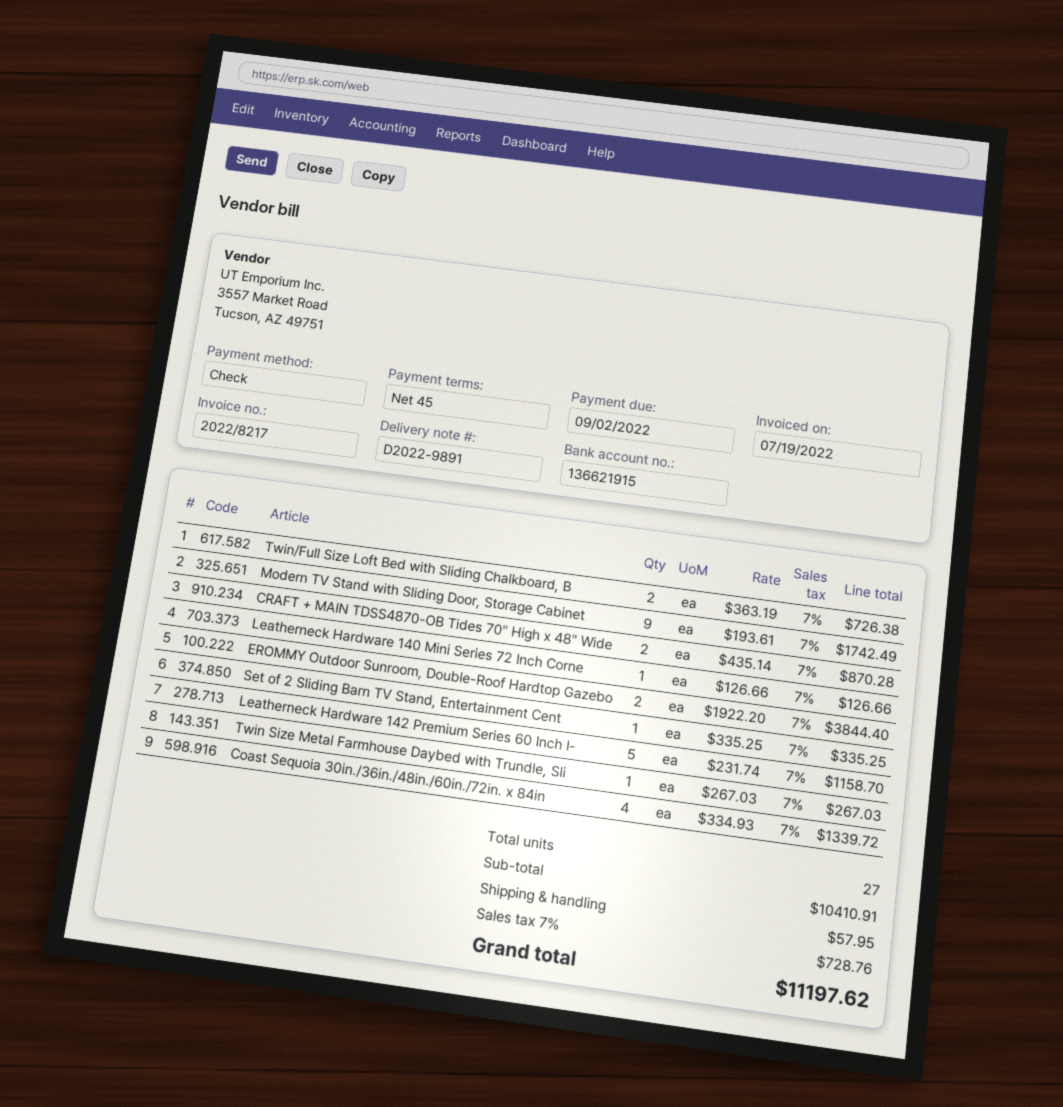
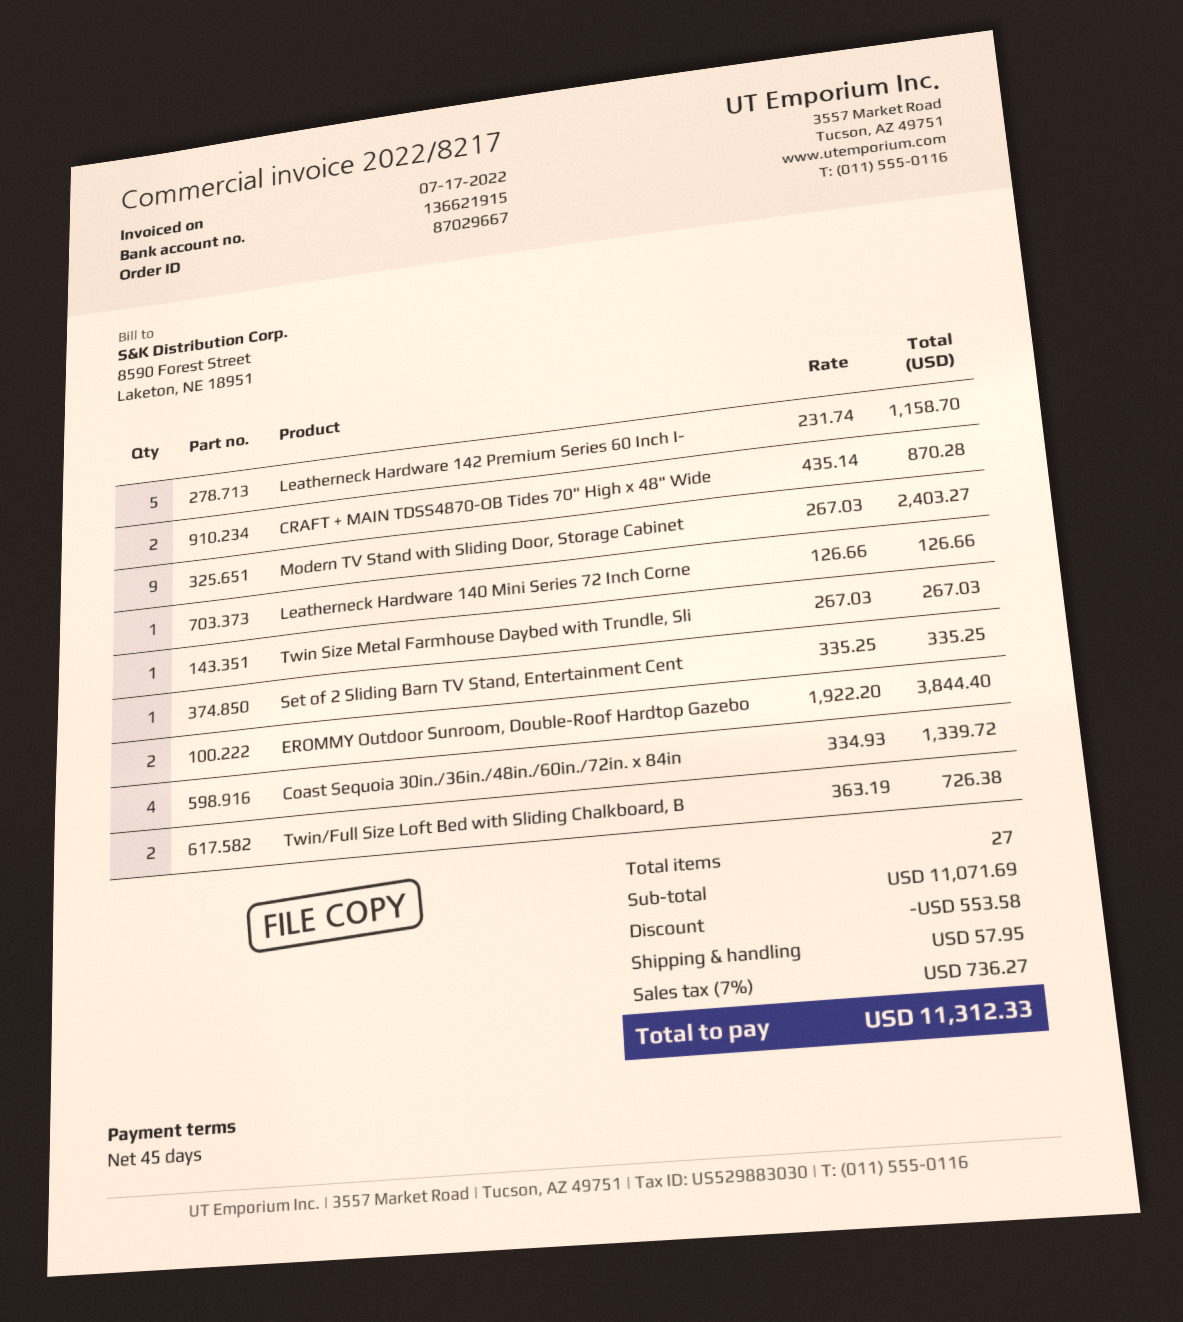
invoice date: 2022-07-19 -> 2022-07-17
Modern TV Stand with Sliding Door, Storage Cabinet: 9 x 193.61 = 1742.49 -> 9 x 267.03 = 2403.27
subtotal: 10410.91 -> 11071.69
discount: none -> 553.58
tax: 7% = 728.76 -> 7% = 736.27
total: 11197.62 -> 11312.33

